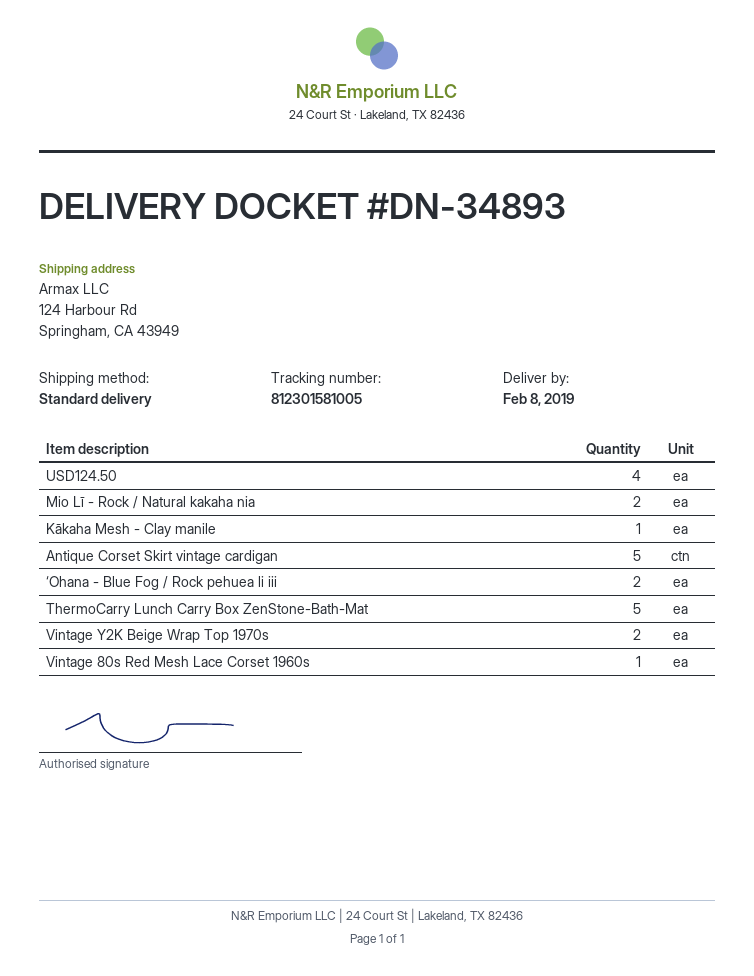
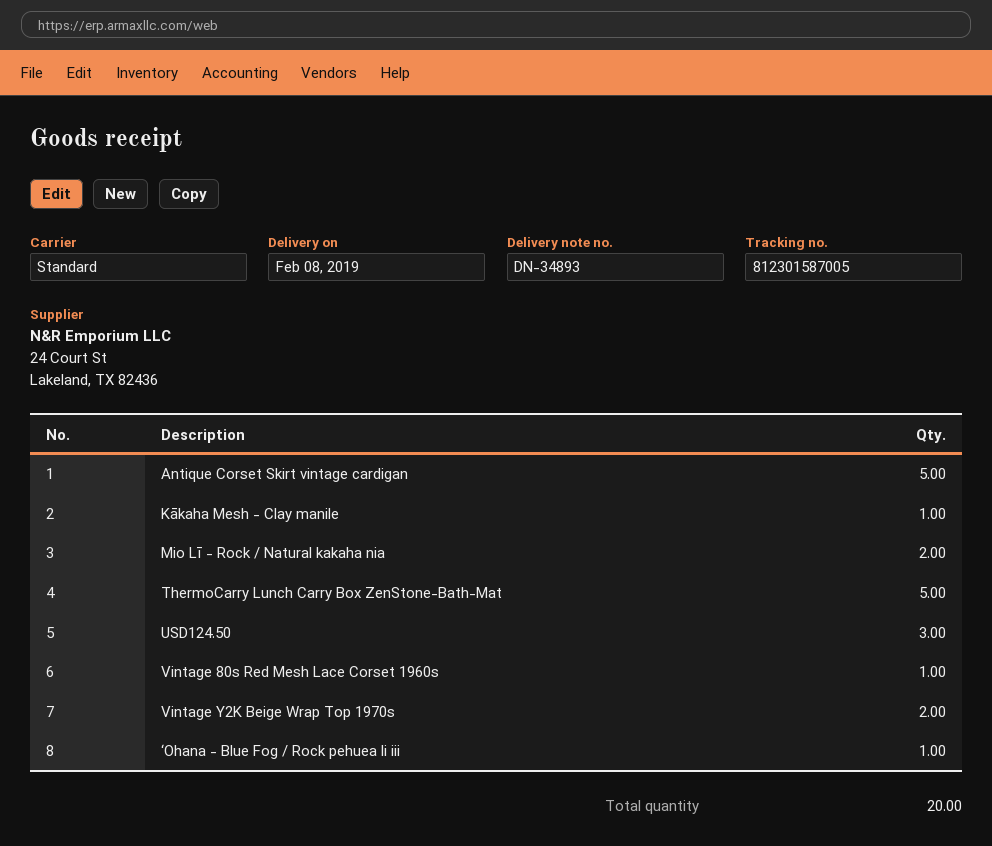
tracking number: 812301581005 -> 812301587005
USD124.50: 4 -> 3
‘Ohana - Blue Fog / Rock pehuea li iii: 2 -> 1

